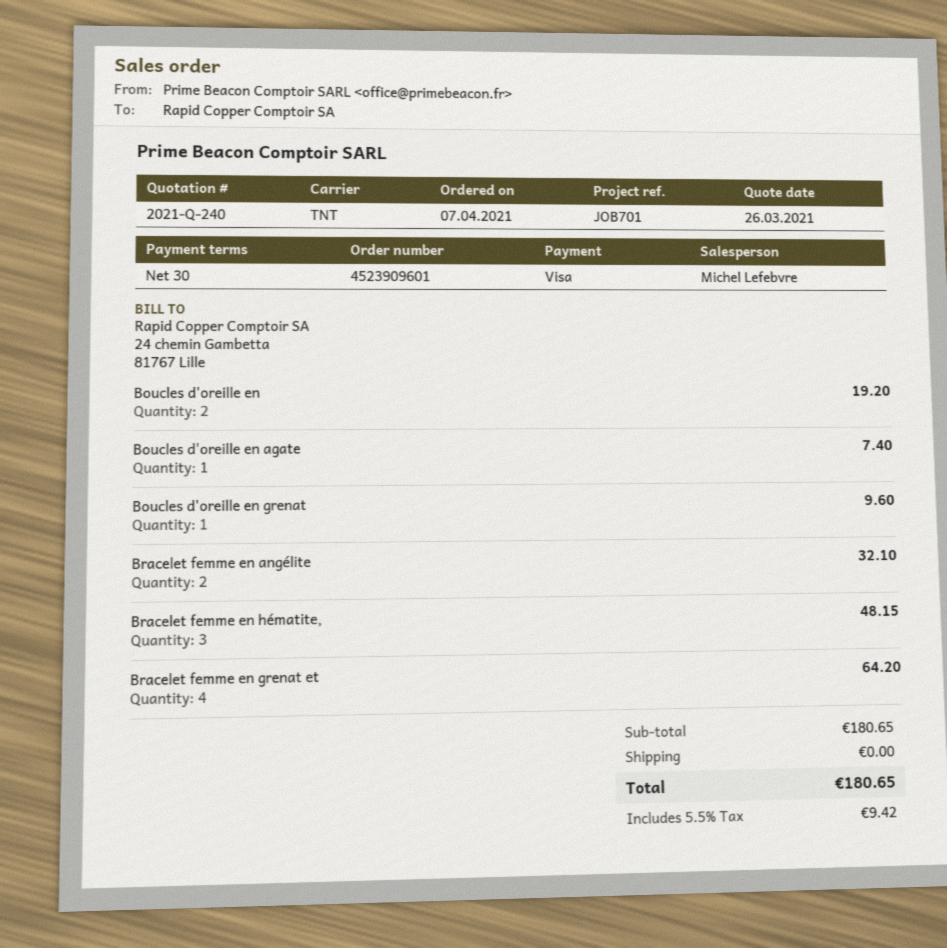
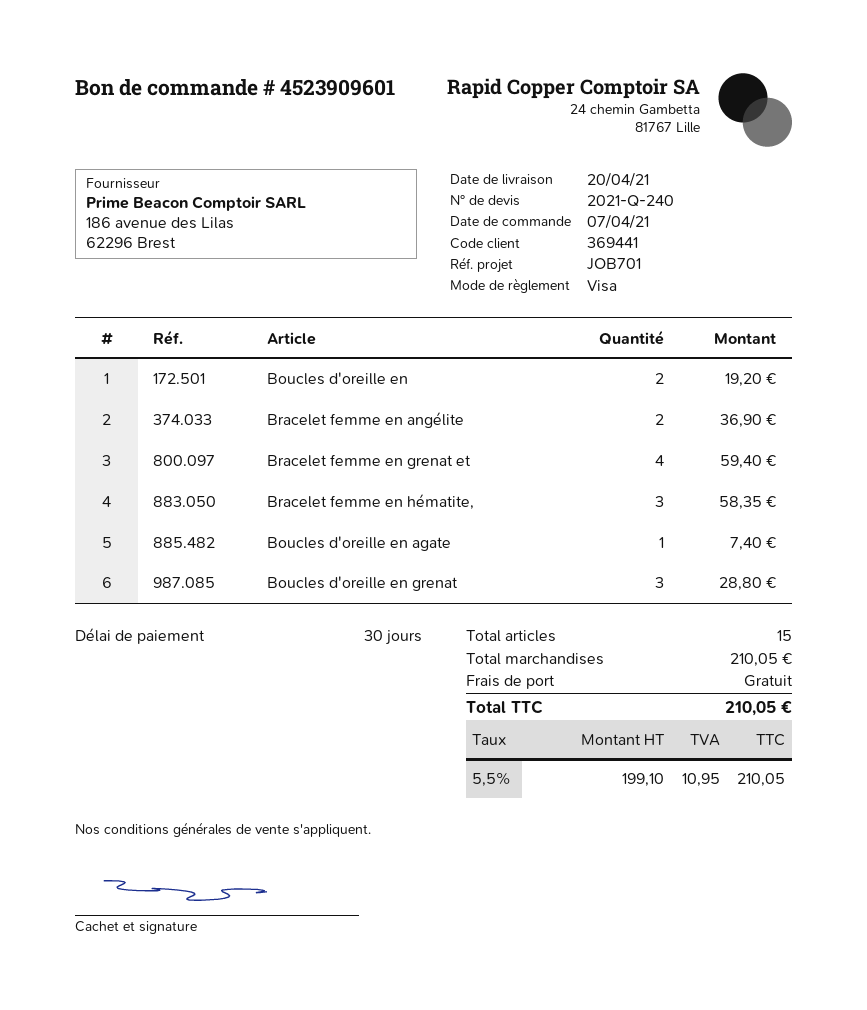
Boucles d'oreille en grenat: 1 for 9.60 -> 3 for 28.80
Bracelet femme en angélite: 2 for 32.10 -> 2 for 36.90
Bracelet femme en hématite,: 3 for 48.15 -> 3 for 58.35
Bracelet femme en grenat et: 4 for 64.20 -> 4 for 59.40
subtotal: 180.65 -> 210.05
tax: 5.5% = 9.42 -> 5.5% = 10.95
total: 180.65 -> 210.05

